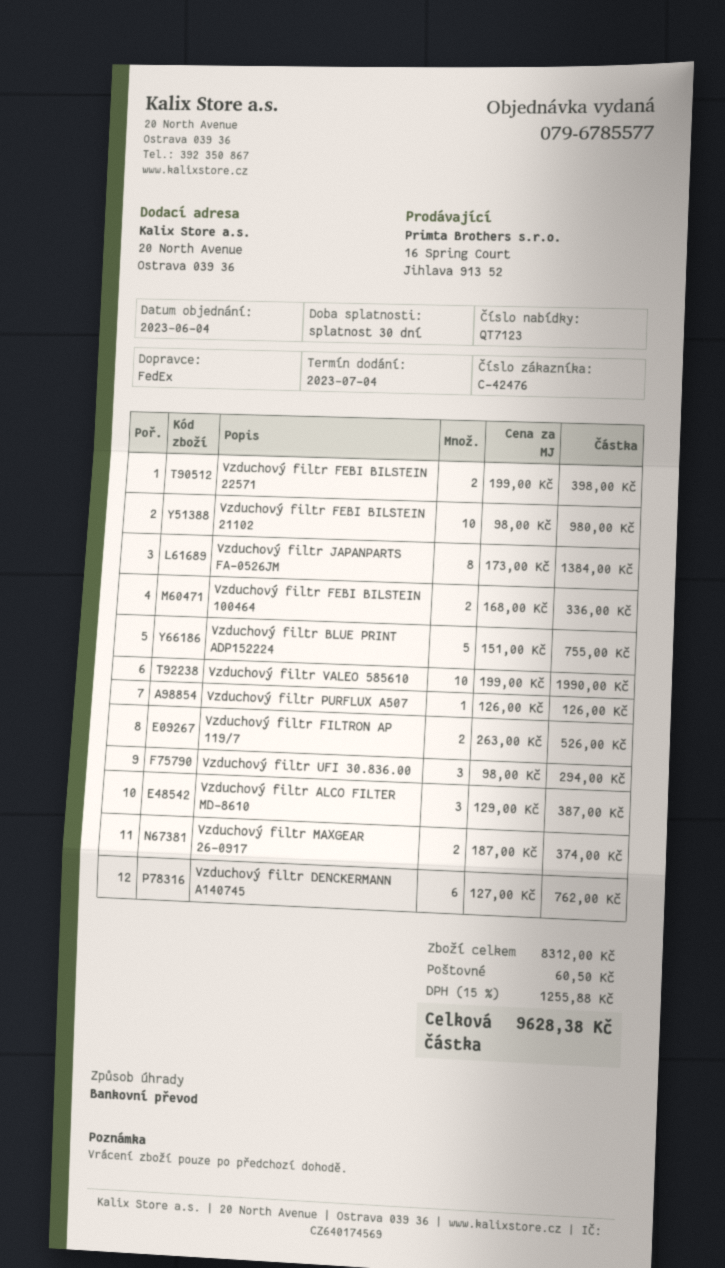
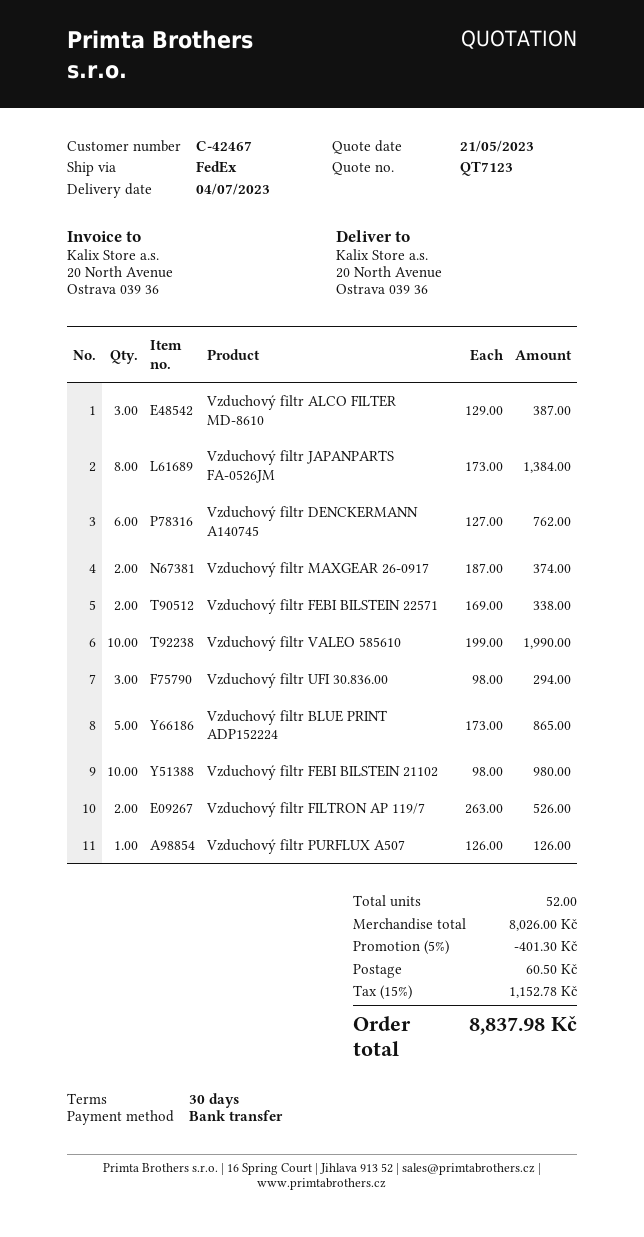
customer number: C-42476 -> C-42467
Vzduchový filtr FEBI BILSTEIN 22571: 2 x 199.00 = 398.00 -> 2 x 169.00 = 338.00
Vzduchový filtr FEBI BILSTEIN 100464: 2 x 168.00 = 336.00 -> none
Vzduchový filtr BLUE PRINT ADP152224: 5 x 151.00 = 755.00 -> 5 x 173.00 = 865.00
subtotal: 8312.00 -> 8026.00
discount: none -> 5% = 401.30
tax: 15% = 1255.88 -> 15% = 1152.78
total: 9628.38 -> 8837.98

